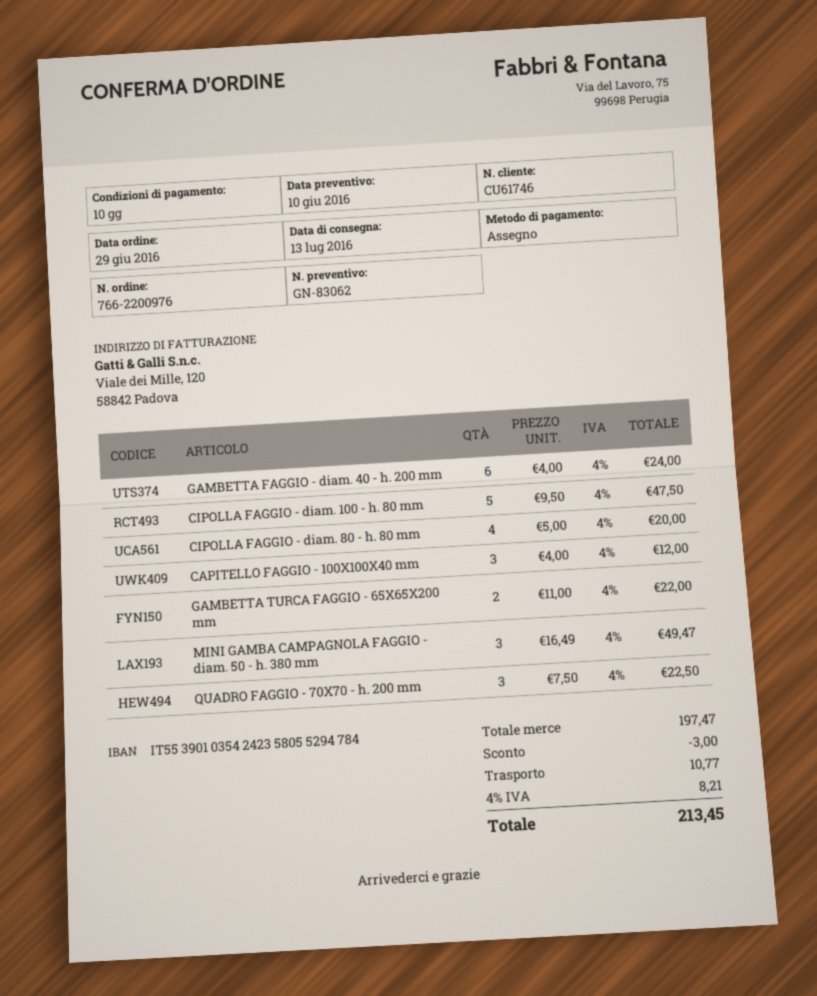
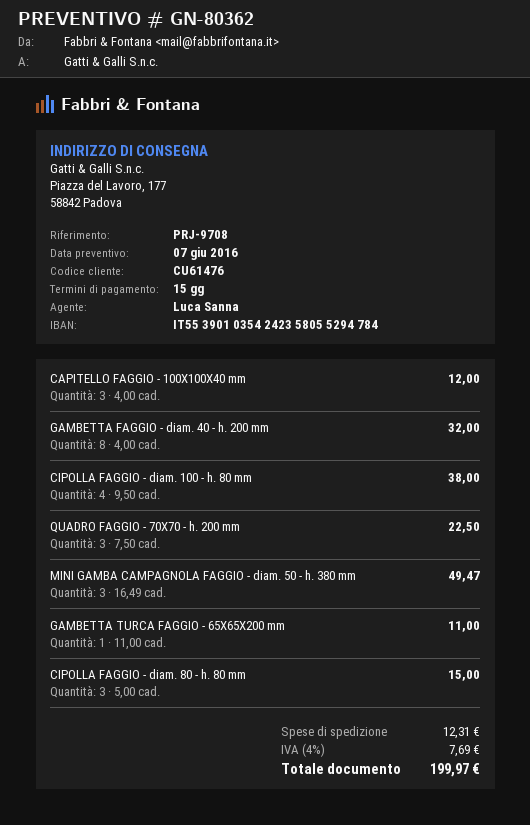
quote number: GN-83062 -> GN-80362
quote date: 2016-06-10 -> 2016-06-07
payment terms: 10 days -> 15 days
customer number: CU61746 -> CU61476
GAMBETTA FAGGIO - diam. 40 - h. 200 mm: 6 x 4.00 = 24.00 -> 8 x 4.00 = 32.00
CIPOLLA FAGGIO - diam. 100 - h. 80 mm: 5 x 9.50 = 47.50 -> 4 x 9.50 = 38.00
CIPOLLA FAGGIO - diam. 80 - h. 80 mm: 4 x 5.00 = 20.00 -> 3 x 5.00 = 15.00
GAMBETTA TURCA FAGGIO - 65X65X200 mm: 2 x 11.00 = 22.00 -> 1 x 11.00 = 11.00
discount: 3.00 -> none
shipping: 10.77 -> 12.31
tax: 4% = 8.21 -> 4% = 7.69
total: 213.45 -> 199.97

